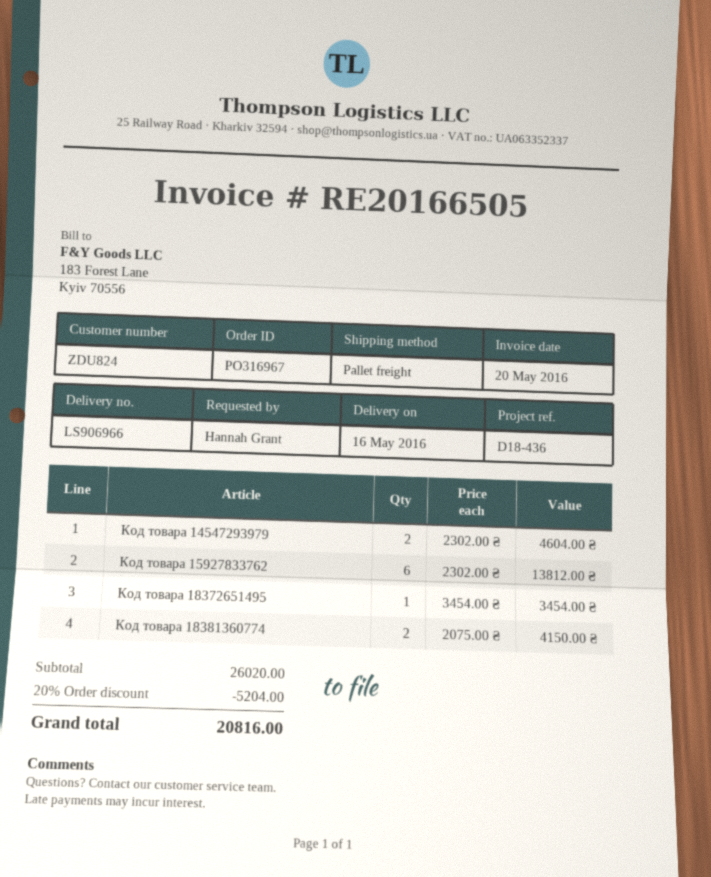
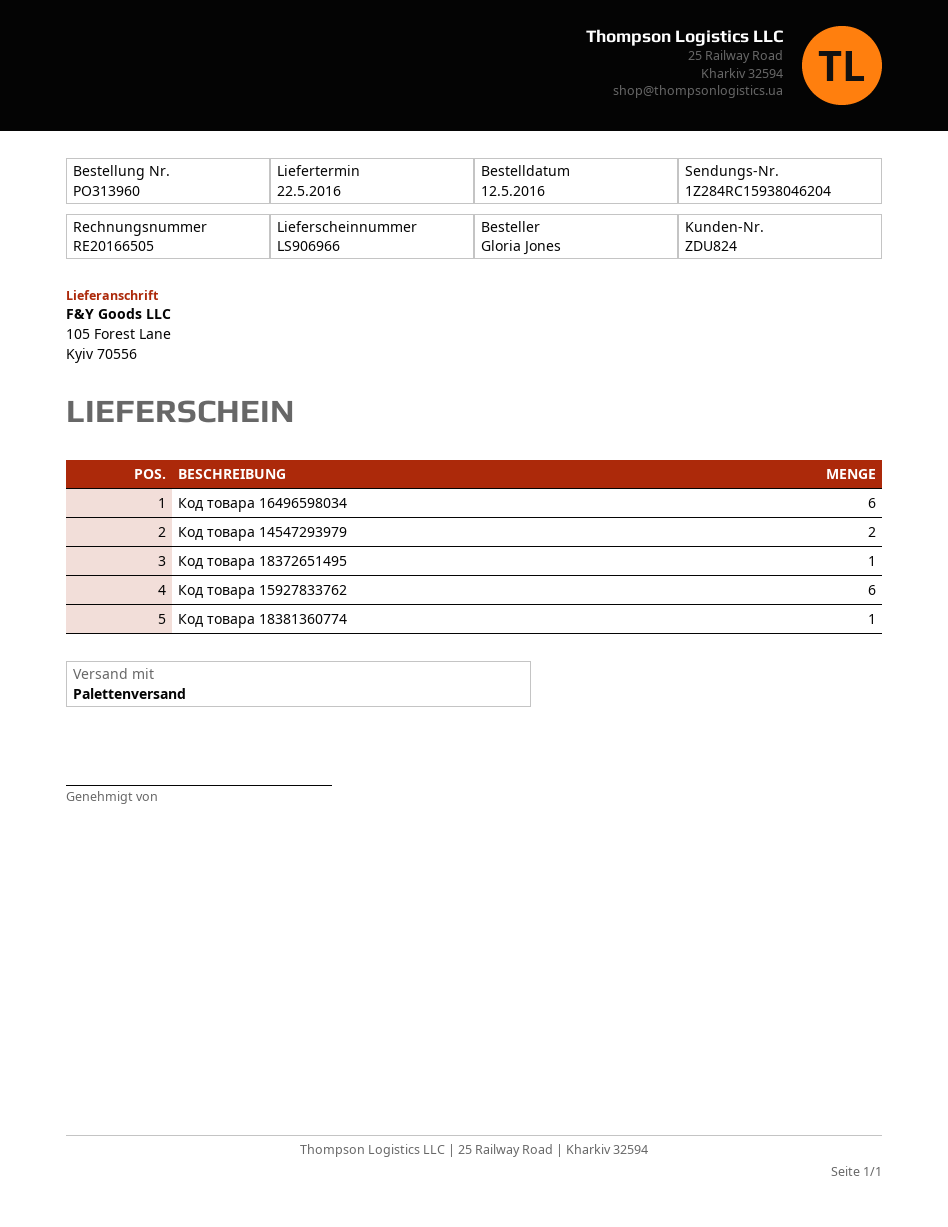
order number: PO316967 -> PO313960
delivery date: 2016-05-16 -> 2016-05-22
ordered by: Hannah Grant -> Gloria Jones
Код товара 18381360774: 2 -> 1
Код товара 16496598034: none -> 6

